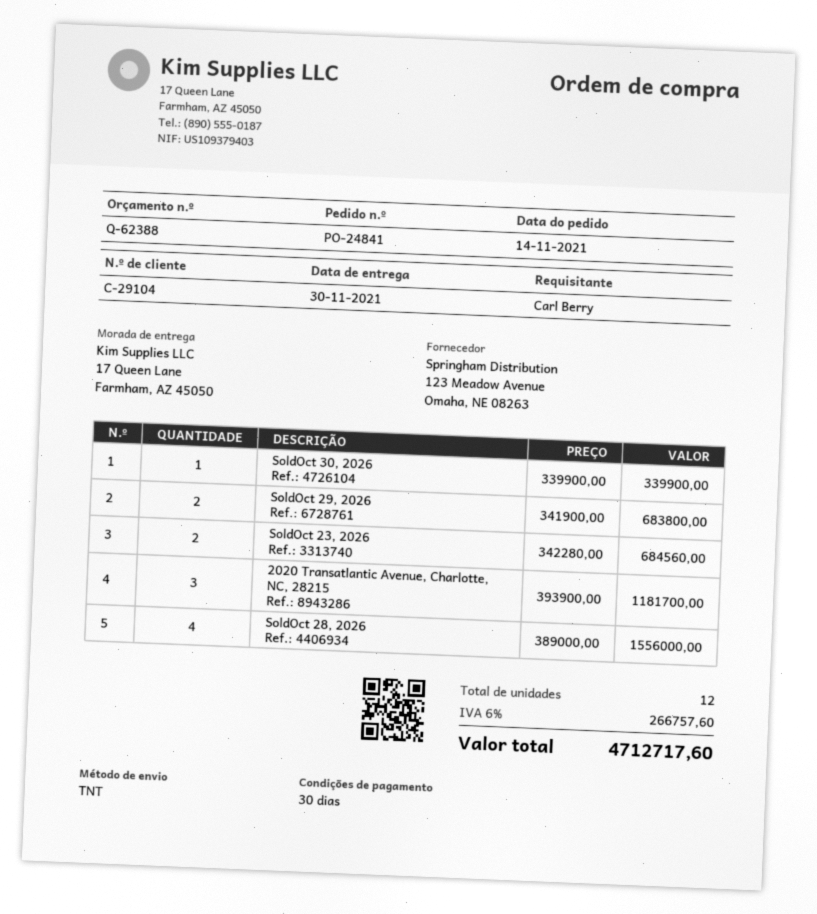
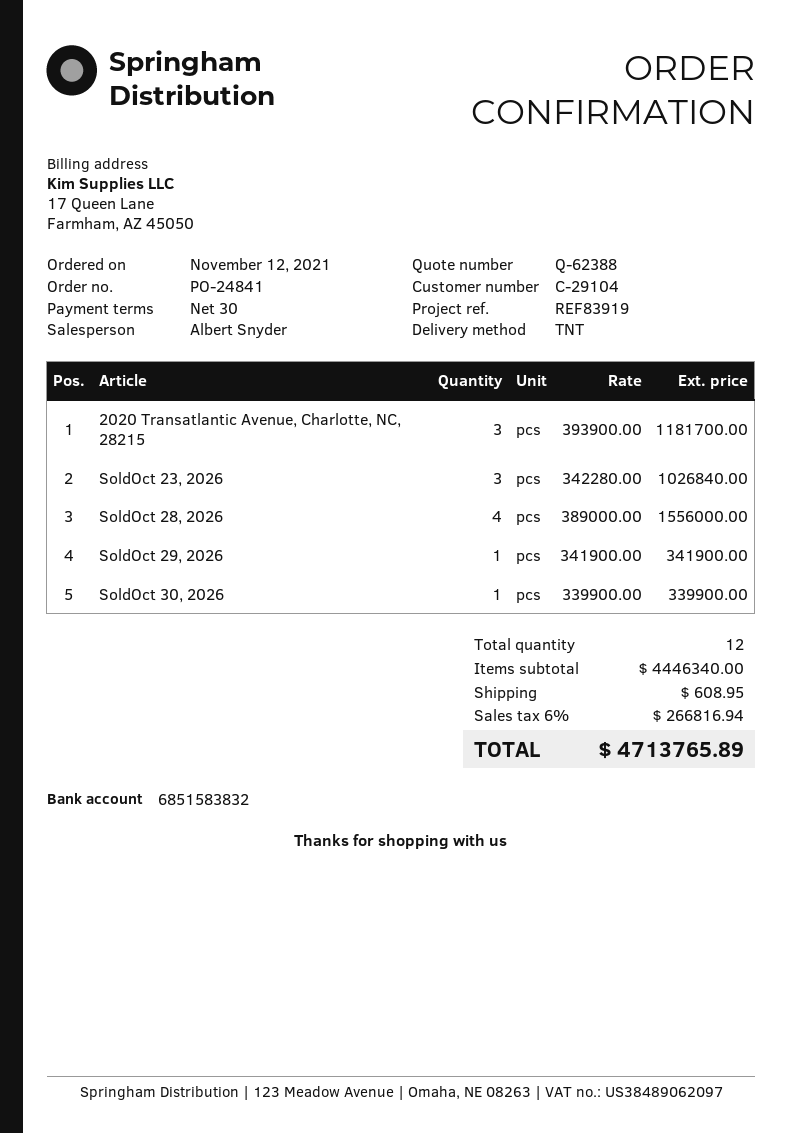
order date: 2021-11-14 -> 2021-11-12
SoldOct 29, 2026: 2 x 341900.00 = 683800.00 -> 1 x 341900.00 = 341900.00
SoldOct 23, 2026: 2 x 342280.00 = 684560.00 -> 3 x 342280.00 = 1026840.00
shipping: none -> 608.95
tax: 6% = 266757.60 -> 6% = 266816.94
total: 4712717.60 -> 4713765.89

